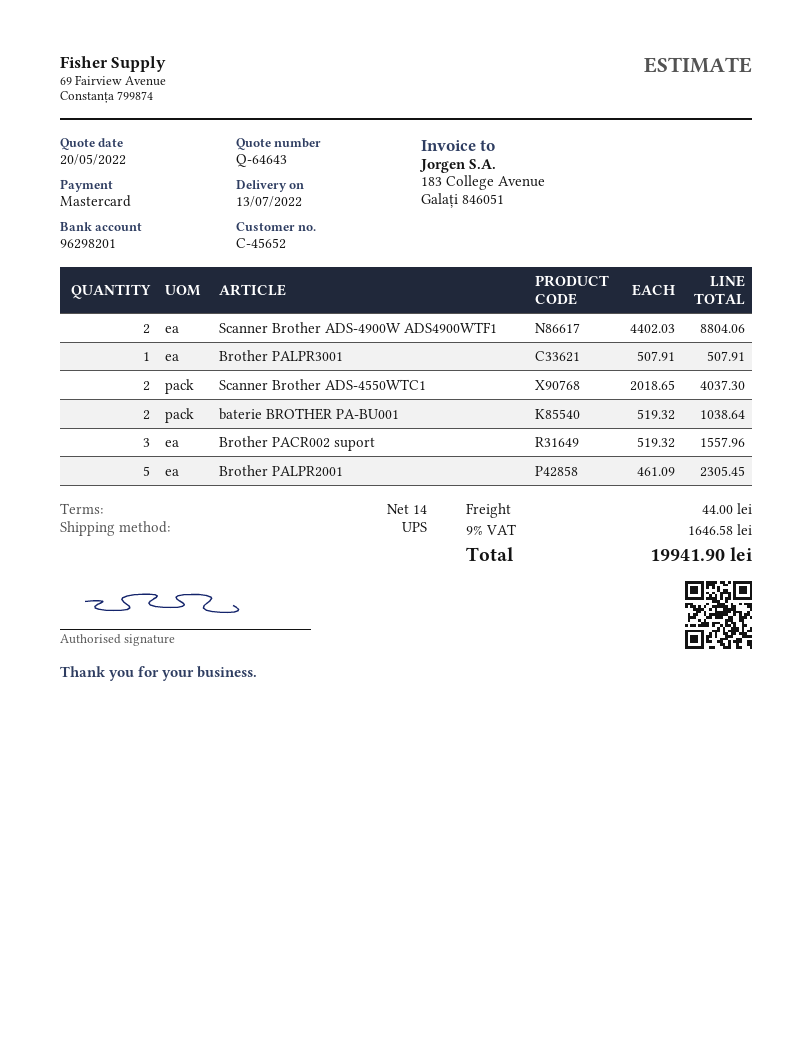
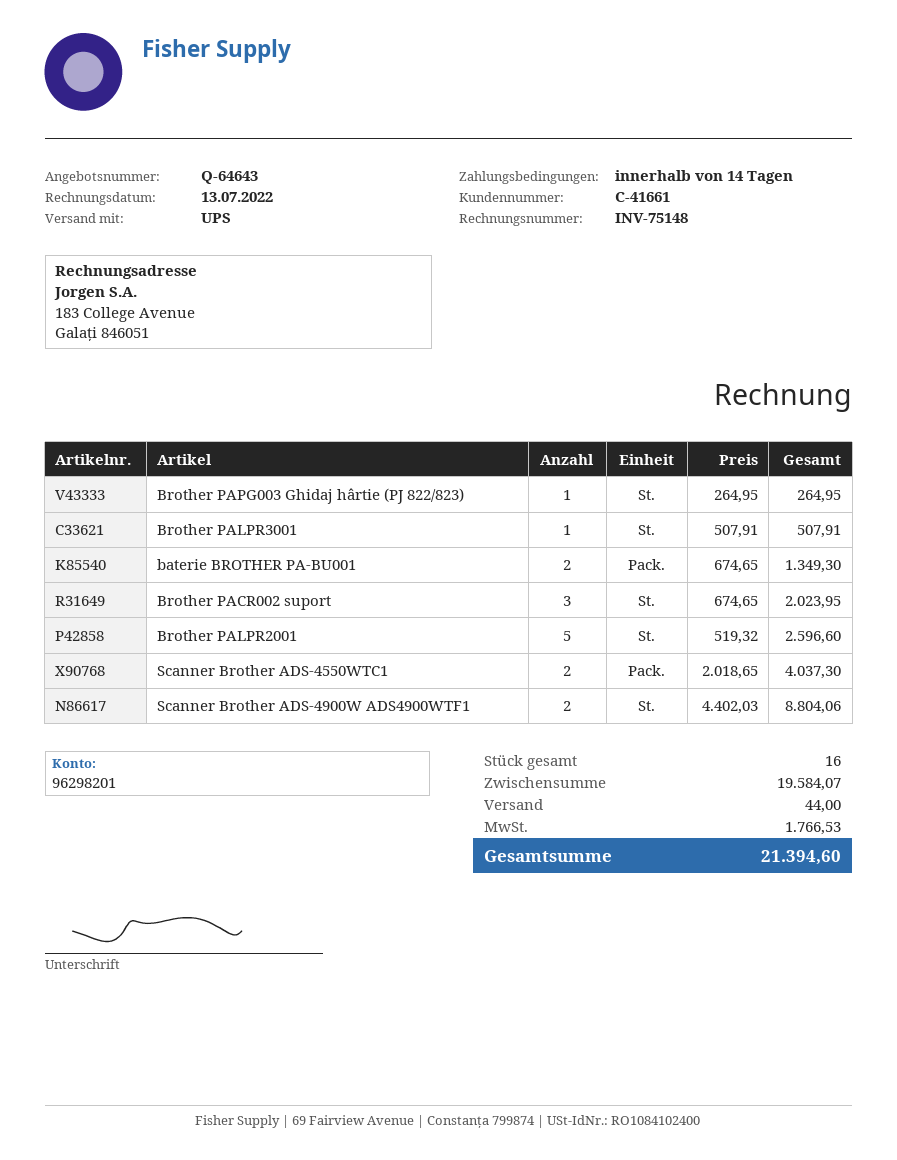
customer number: C-45652 -> C-41661
baterie BROTHER PA-BU001: 2 x 519.32 = 1038.64 -> 2 x 674.65 = 1349.30
Brother PACR002 suport: 3 x 519.32 = 1557.96 -> 3 x 674.65 = 2023.95
Brother PALPR2001: 5 x 461.09 = 2305.45 -> 5 x 519.32 = 2596.60
Brother PAPG003 Ghidaj hârtie (PJ 822/823): none -> 1 x 264.95 = 264.95
tax: 1646.58 -> 1766.53
total: 19941.90 -> 21394.60

